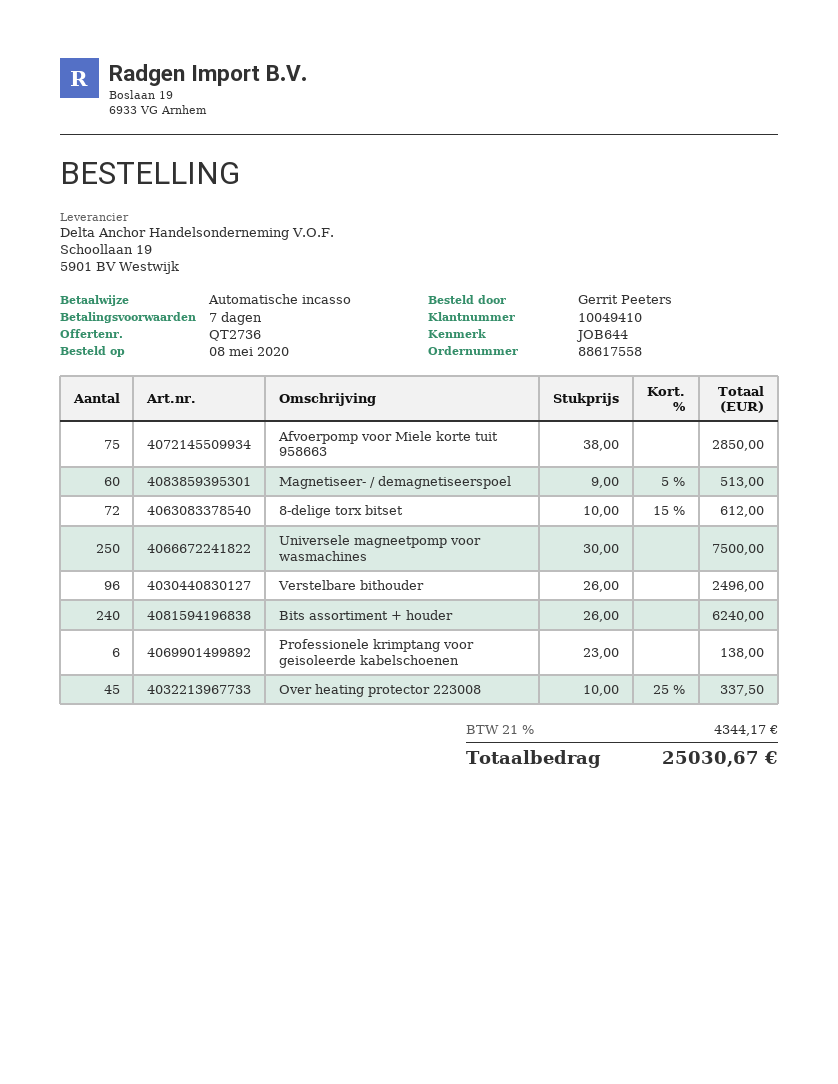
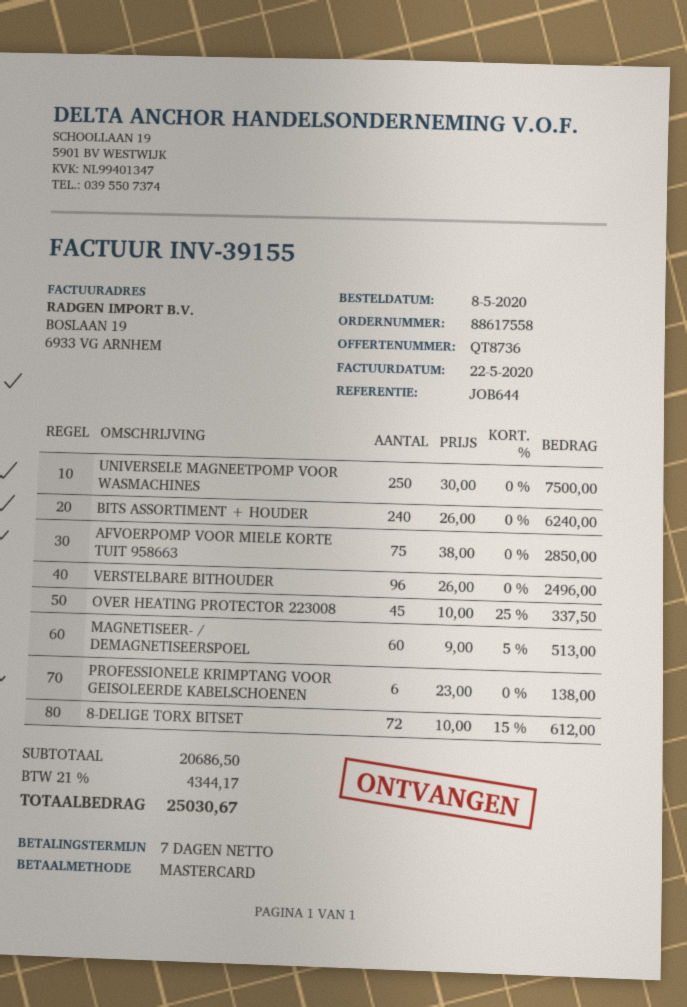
quote number: QT2736 -> QT8736
payment method: direct debit -> Mastercard

